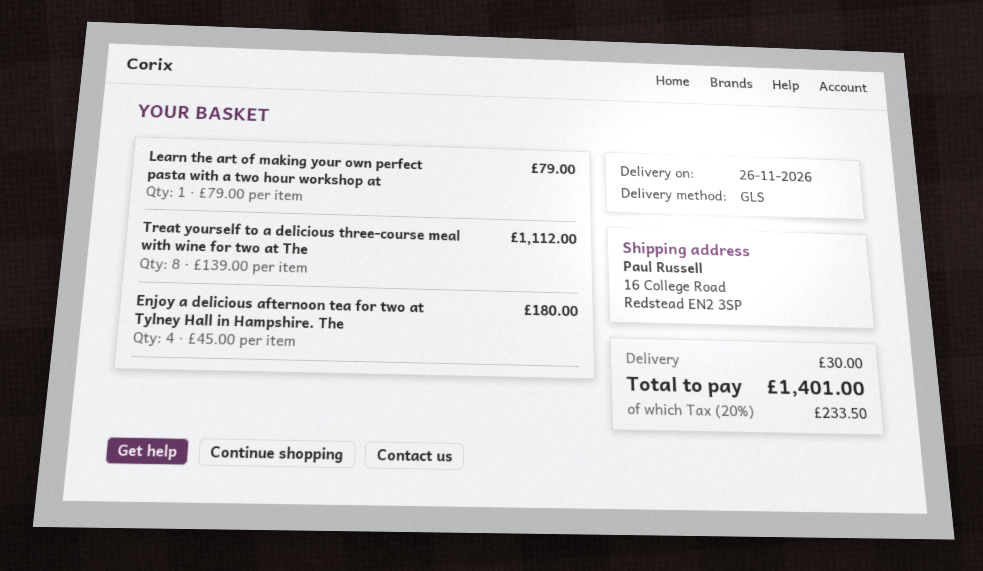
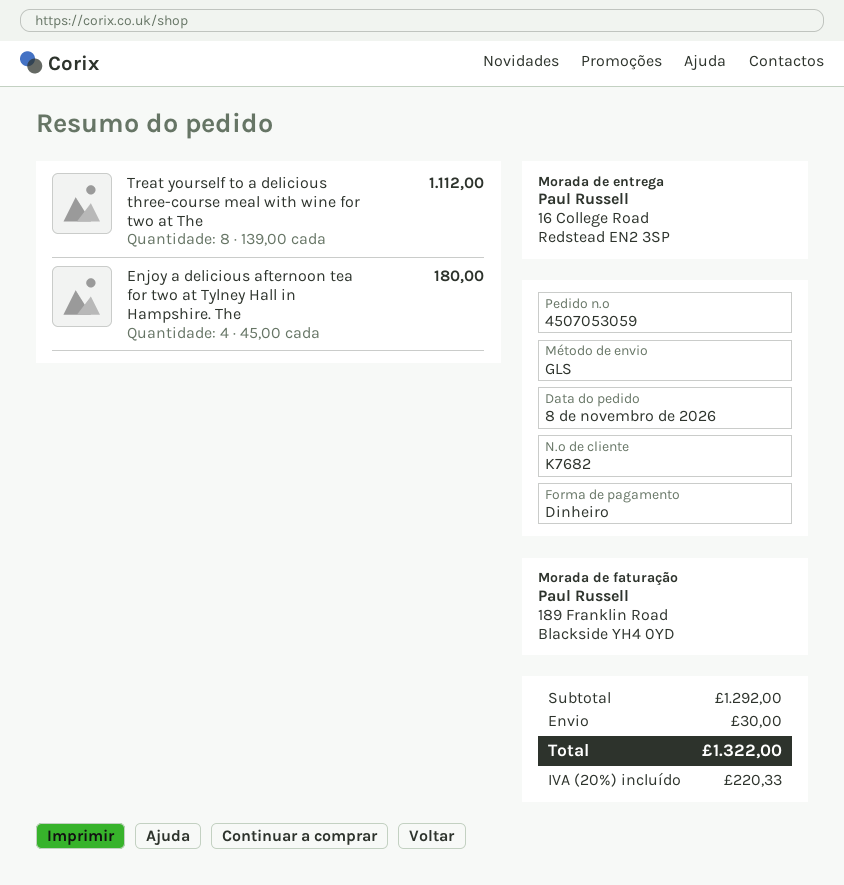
Learn the art of making your own perfect pasta with a two hour workshop at: 1 x 79.00 = 79.00 -> none
tax: 20% = 233.50 -> 20% = 220.33
total: 1401.00 -> 1322.00

